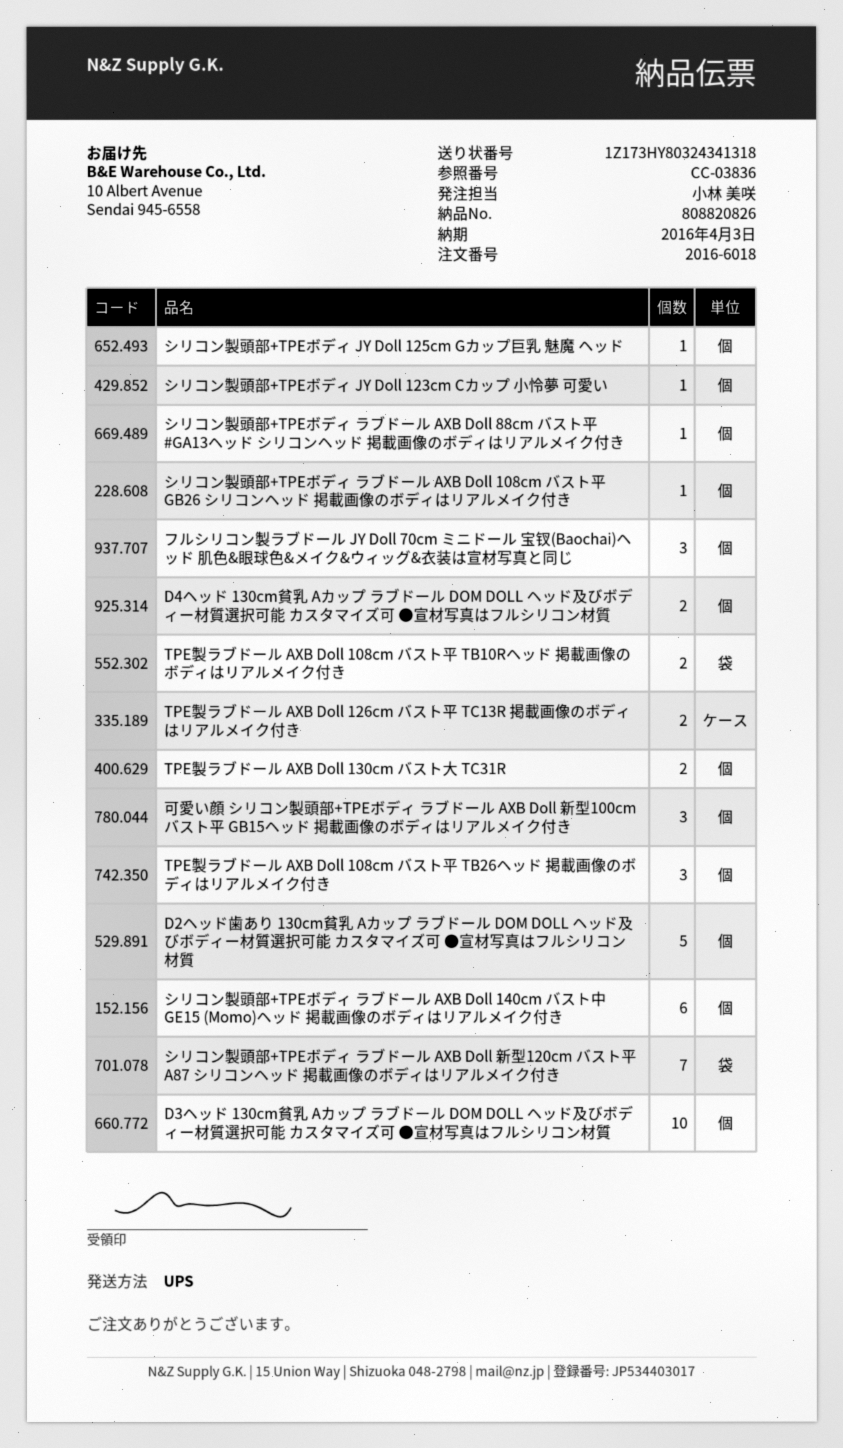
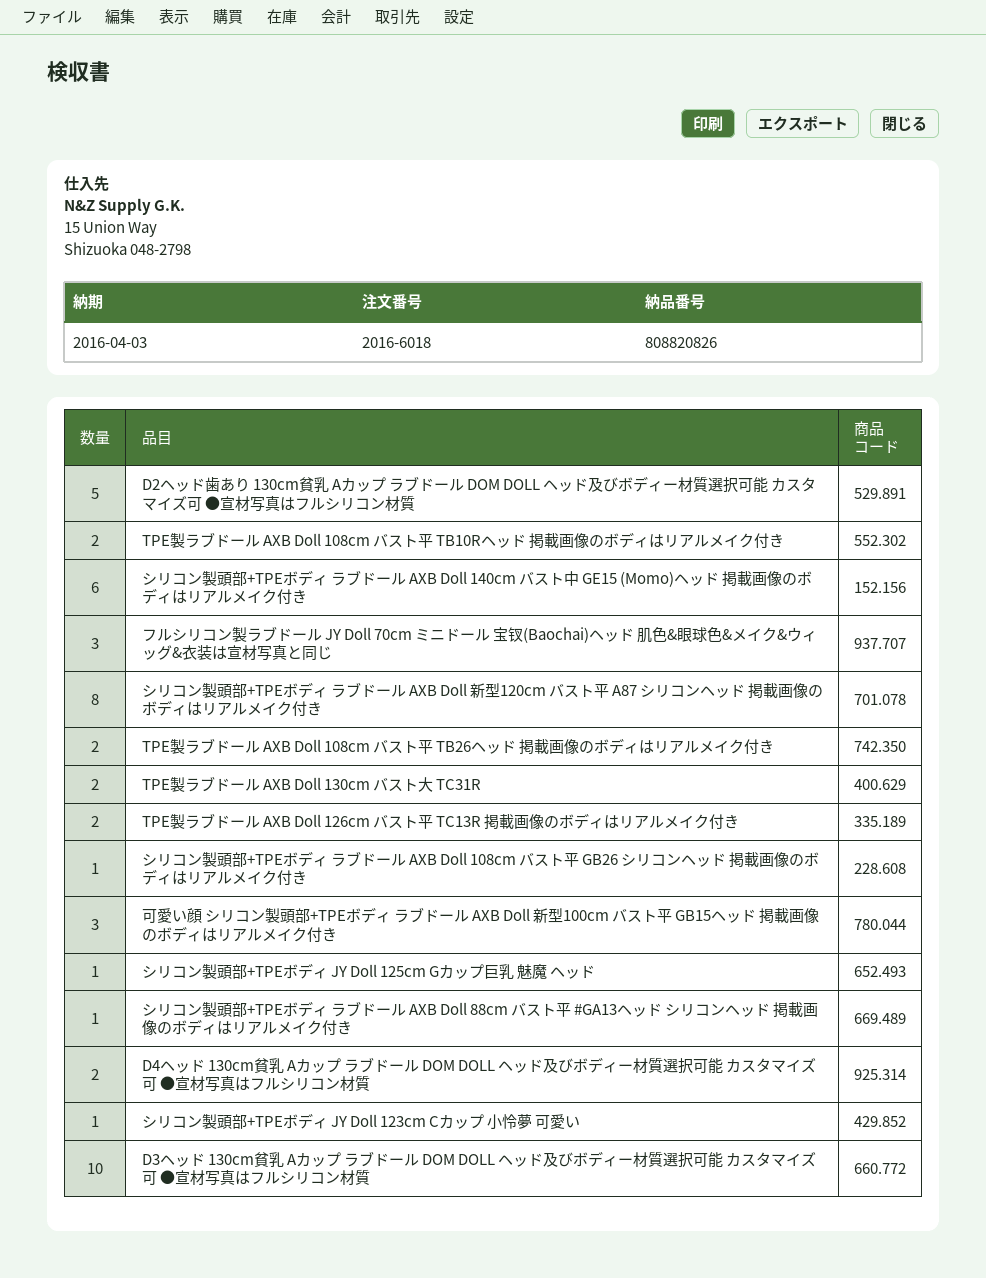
TPE製ラブドール AXB Doll 108cm バスト平 TB26ヘッド 掲載画像のボディはリアルメイク付き: 3 -> 2
シリコン製頭部+TPEボディ ラブドール AXB Doll 新型120cm バスト平 A87 シリコンヘッド 掲載画像のボディはリアルメイク付き: 7 -> 8

